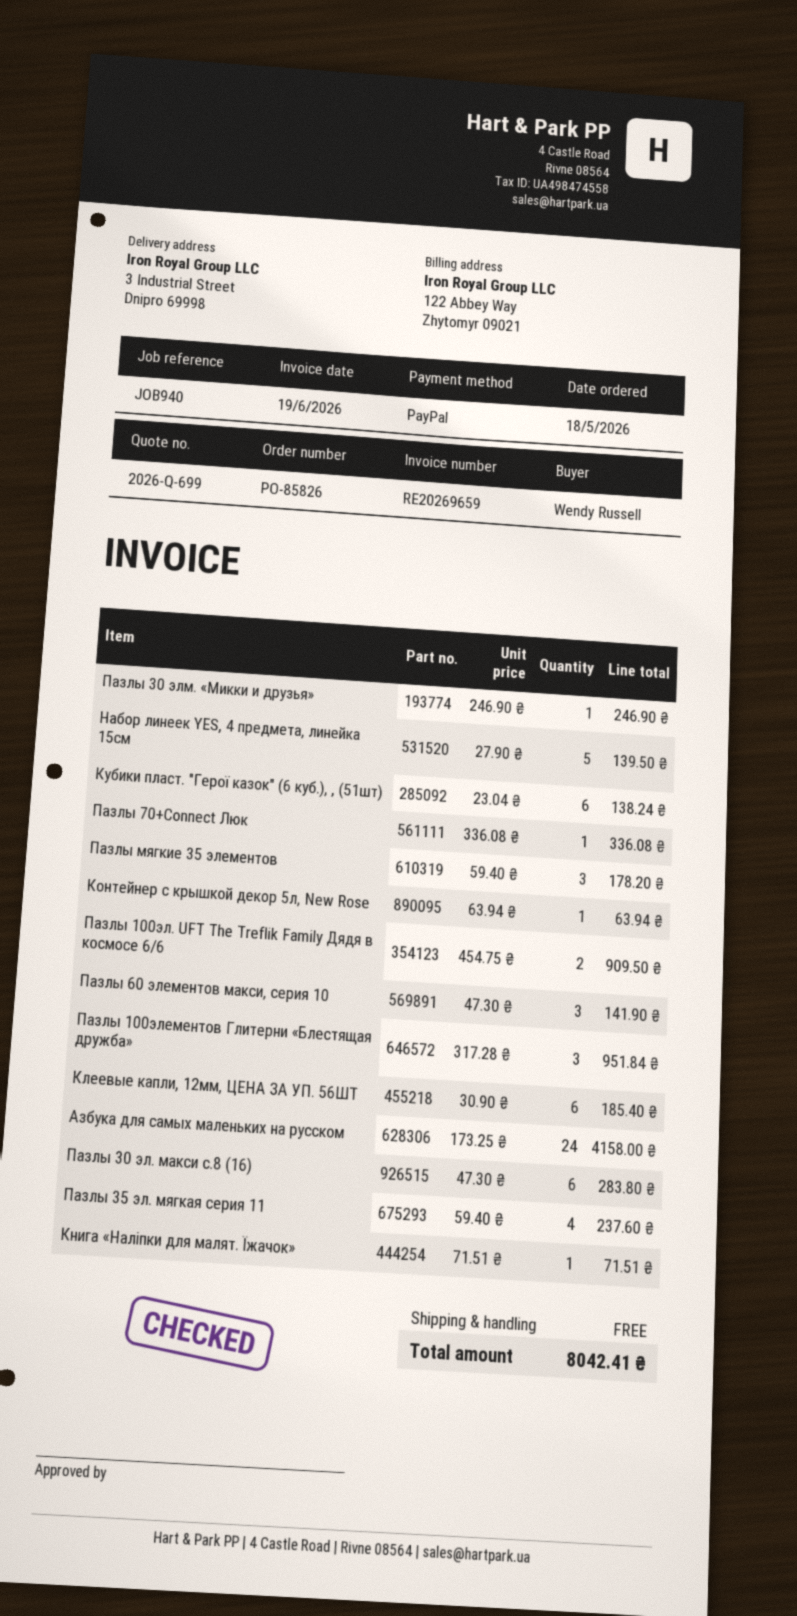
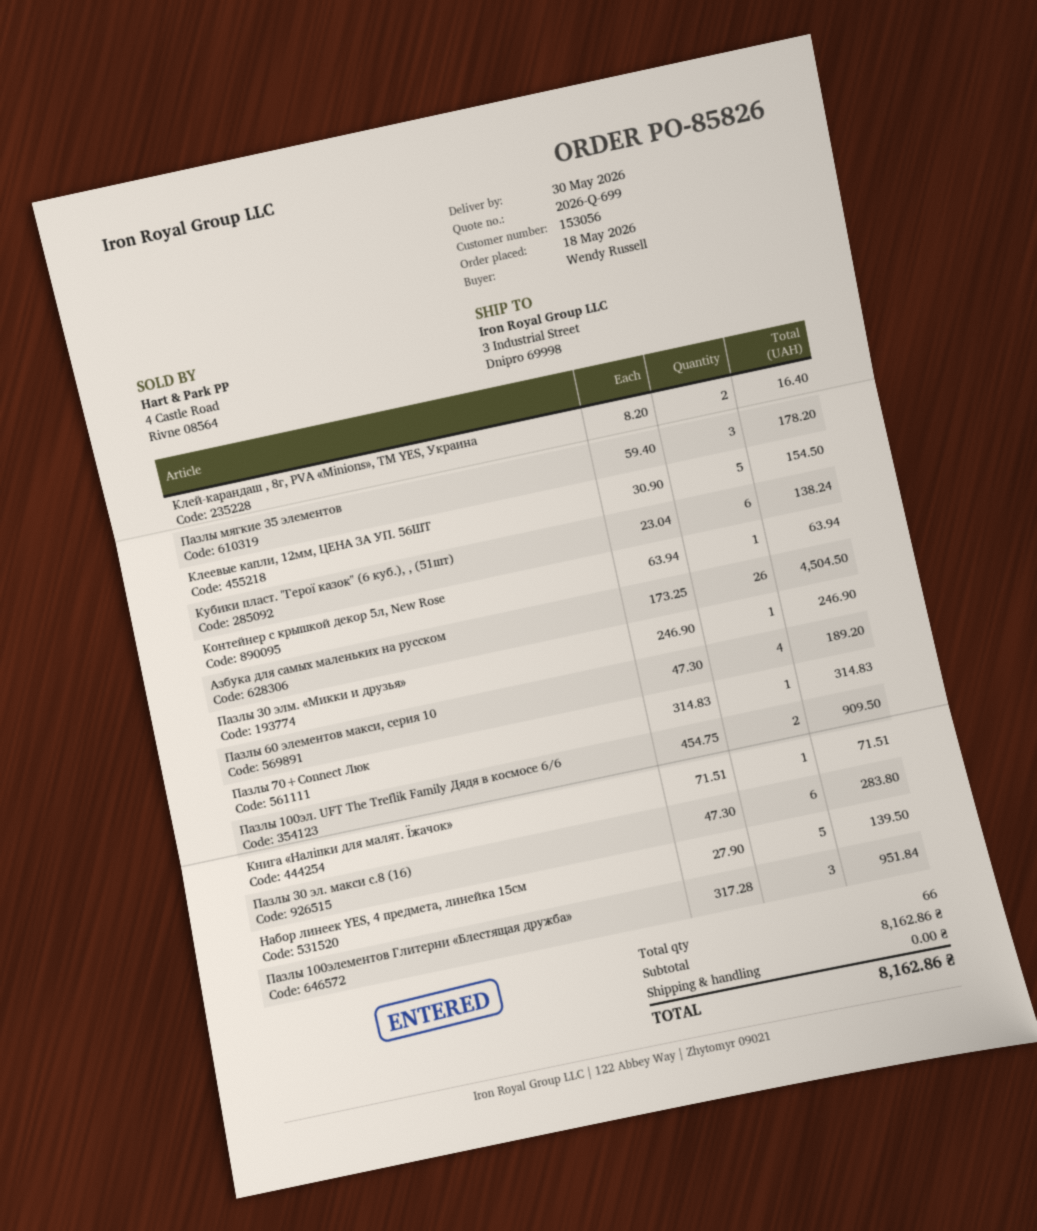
Пазлы 70+Connect Люк: 1 x 336.08 = 336.08 -> 1 x 314.83 = 314.83
Пазлы 60 элементов макси, серия 10: 3 x 47.30 = 141.90 -> 4 x 47.30 = 189.20
Клеевые капли, 12мм, ЦЕНА ЗА УП. 56ШТ: 6 x 30.90 = 185.40 -> 5 x 30.90 = 154.50
Азбука для самых маленьких на русском: 24 x 173.25 = 4158.00 -> 26 x 173.25 = 4504.50
Пазлы 35 эл. мягкая серия 11: 4 x 59.40 = 237.60 -> none
Клей-карандаш , 8г, PVA «Minions», ТМ YES, Украина: none -> 2 x 8.20 = 16.40
total: 8042.41 -> 8162.86

